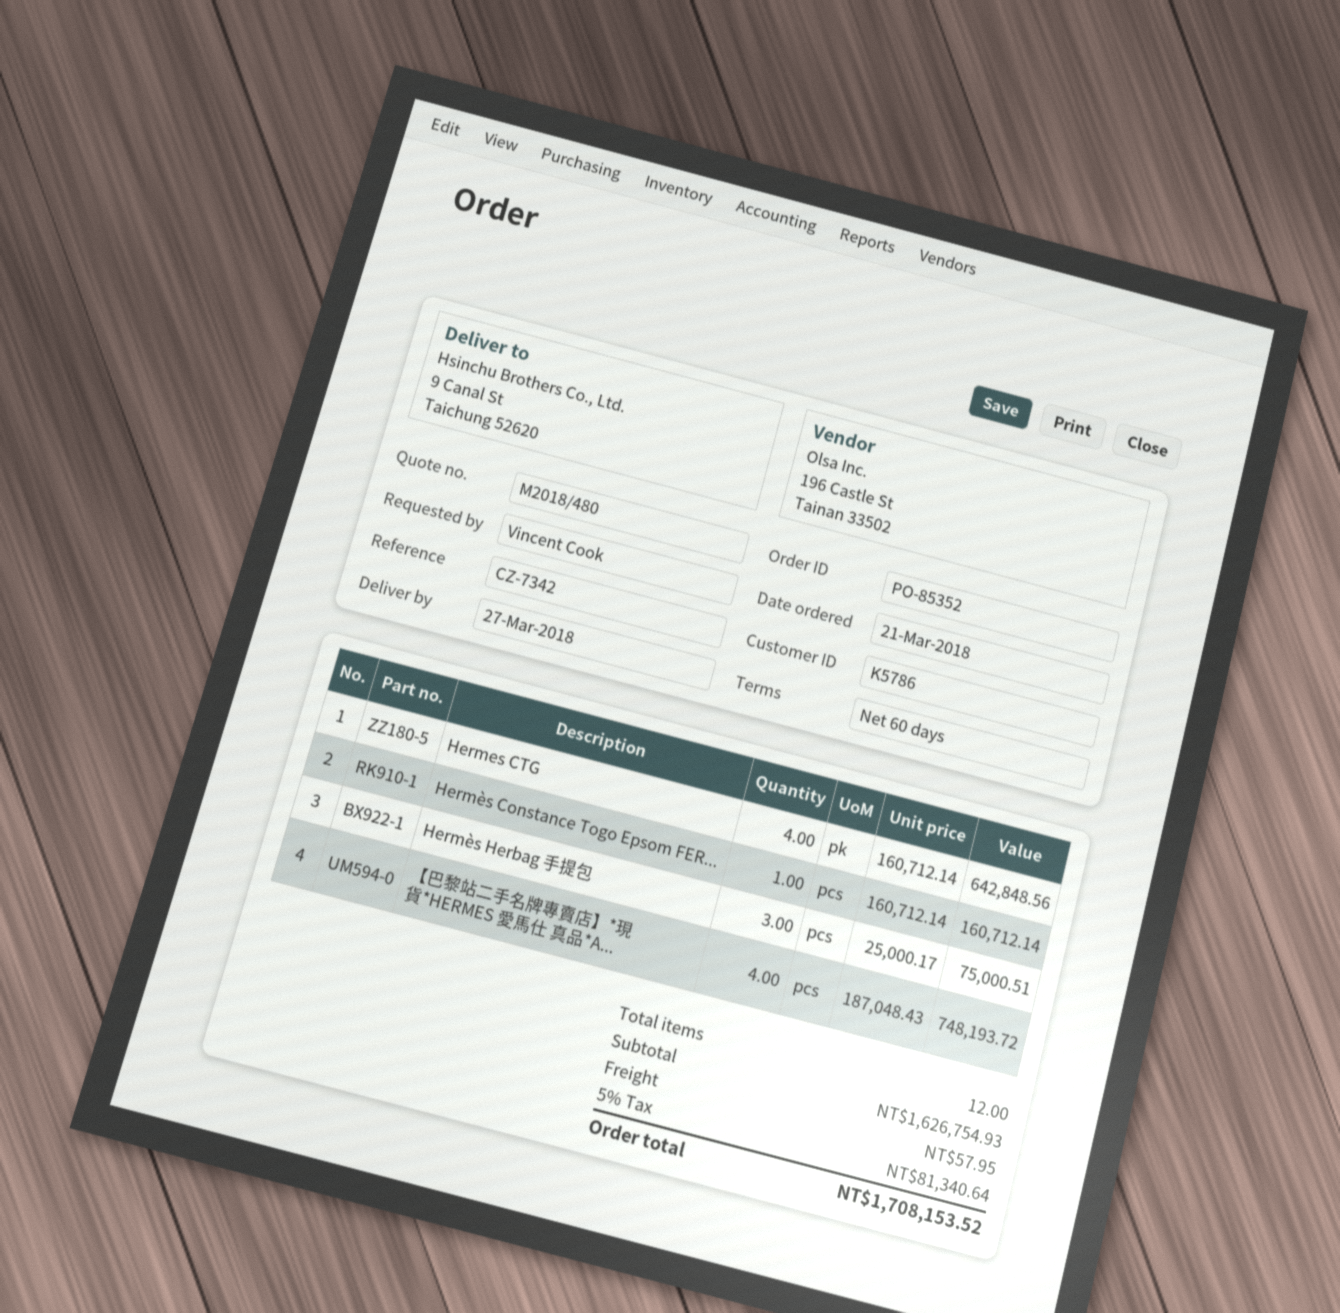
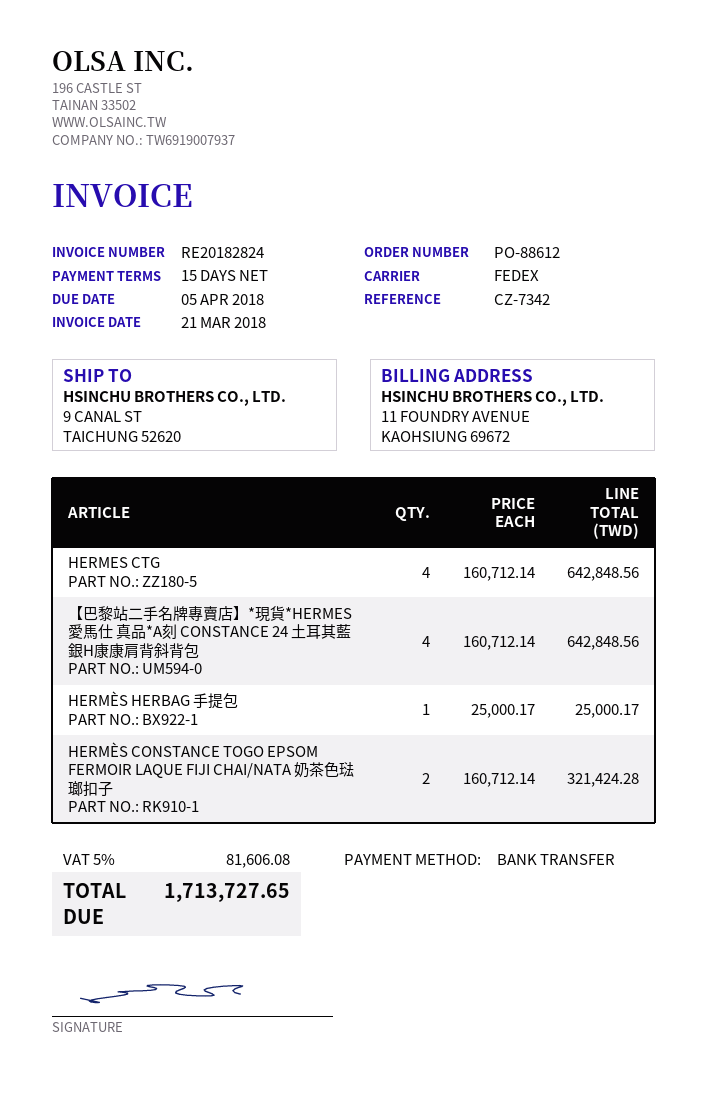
order number: PO-85352 -> PO-88612
payment terms: 60 days -> 15 days
Hermès Constance Togo Epsom FER...: 1 x 160712.14 = 160712.14 -> 2 x 160712.14 = 321424.28
Hermès Herbag 手提包: 3 x 25000.17 = 75000.51 -> 1 x 25000.17 = 25000.17
【巴黎站二手名牌專賣店】*現貨*HERMES 愛馬仕 真品*A...: 4 x 187048.43 = 748193.72 -> 4 x 160712.14 = 642848.56
shipping: 57.95 -> none
tax: 5% = 81340.64 -> 5% = 81606.08
total: 1708153.52 -> 1713727.65

